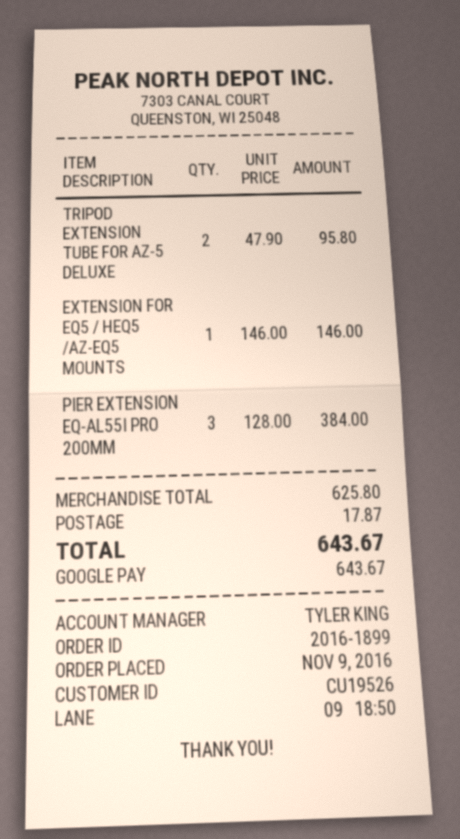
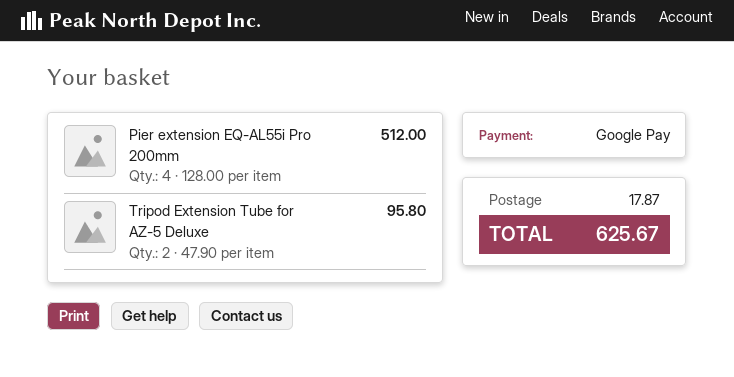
EXTENSION FOR EQ5 / HEQ5 /AZ-EQ5 MOUNTS: 1 x 146.00 = 146.00 -> none
PIER EXTENSION EQ-AL55I PRO 200MM: 3 x 128.00 = 384.00 -> 4 x 128.00 = 512.00
total: 643.67 -> 625.67

